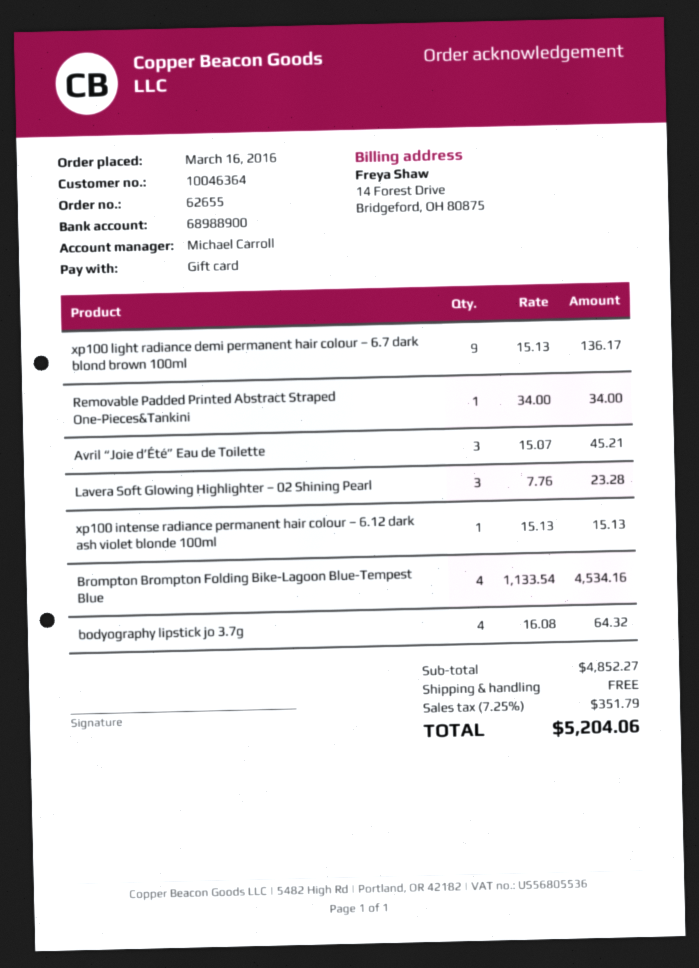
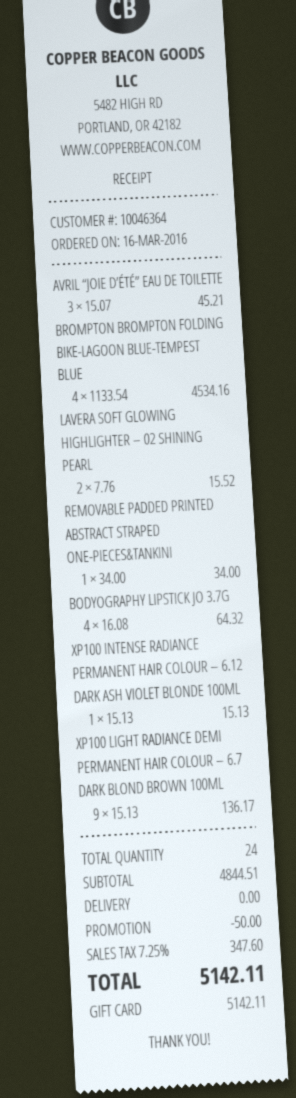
Lavera Soft Glowing Highlighter – 02 Shining Pearl: 3 x 7.76 = 23.28 -> 2 x 7.76 = 15.52
subtotal: 4852.27 -> 4844.51
discount: none -> 50.00
tax: 7.25% = 351.79 -> 7.25% = 347.60
total: 5204.06 -> 5142.11

